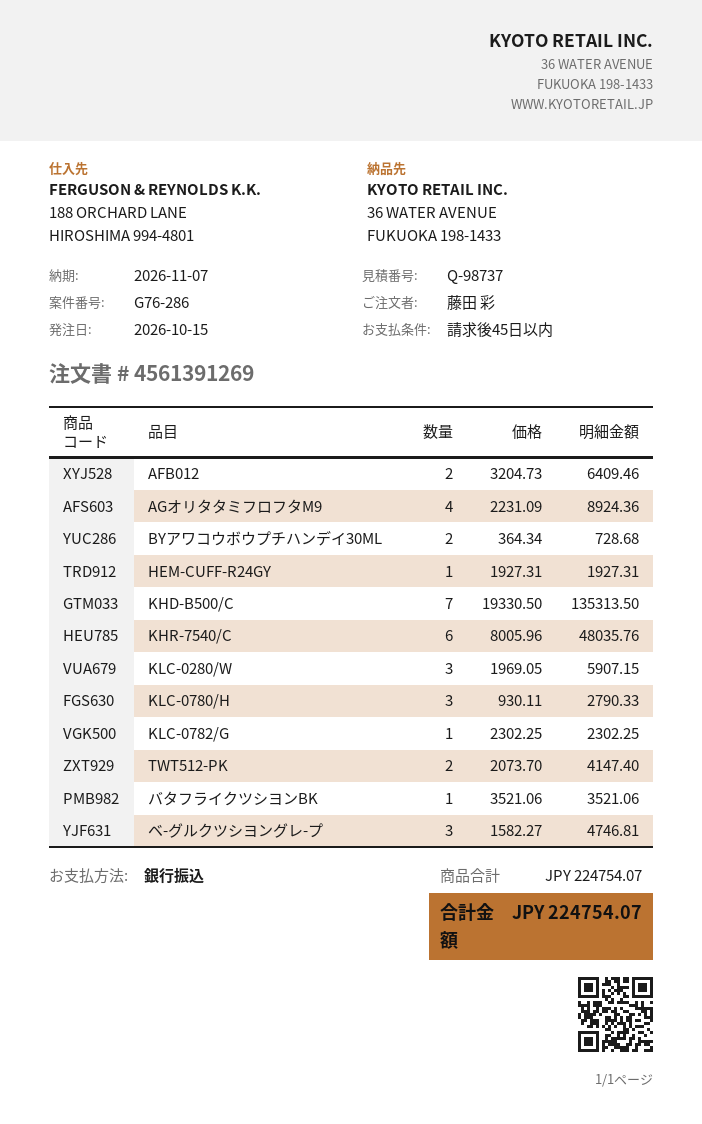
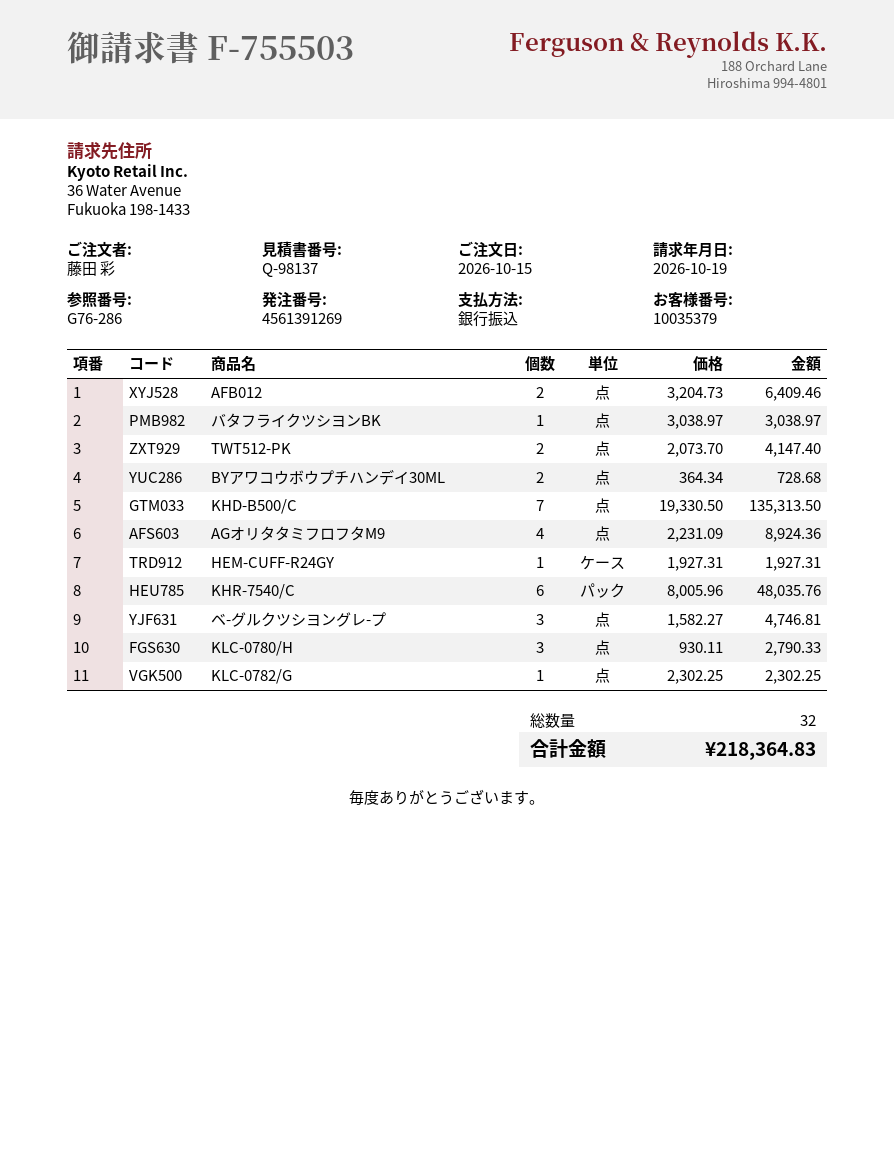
quote number: Q-98737 -> Q-98137
KLC-0280/W: 3 x 1969.05 = 5907.15 -> none
バタフライクツシヨンBK: 1 x 3521.06 = 3521.06 -> 1 x 3038.97 = 3038.97
total: 224754.07 -> 218364.83

